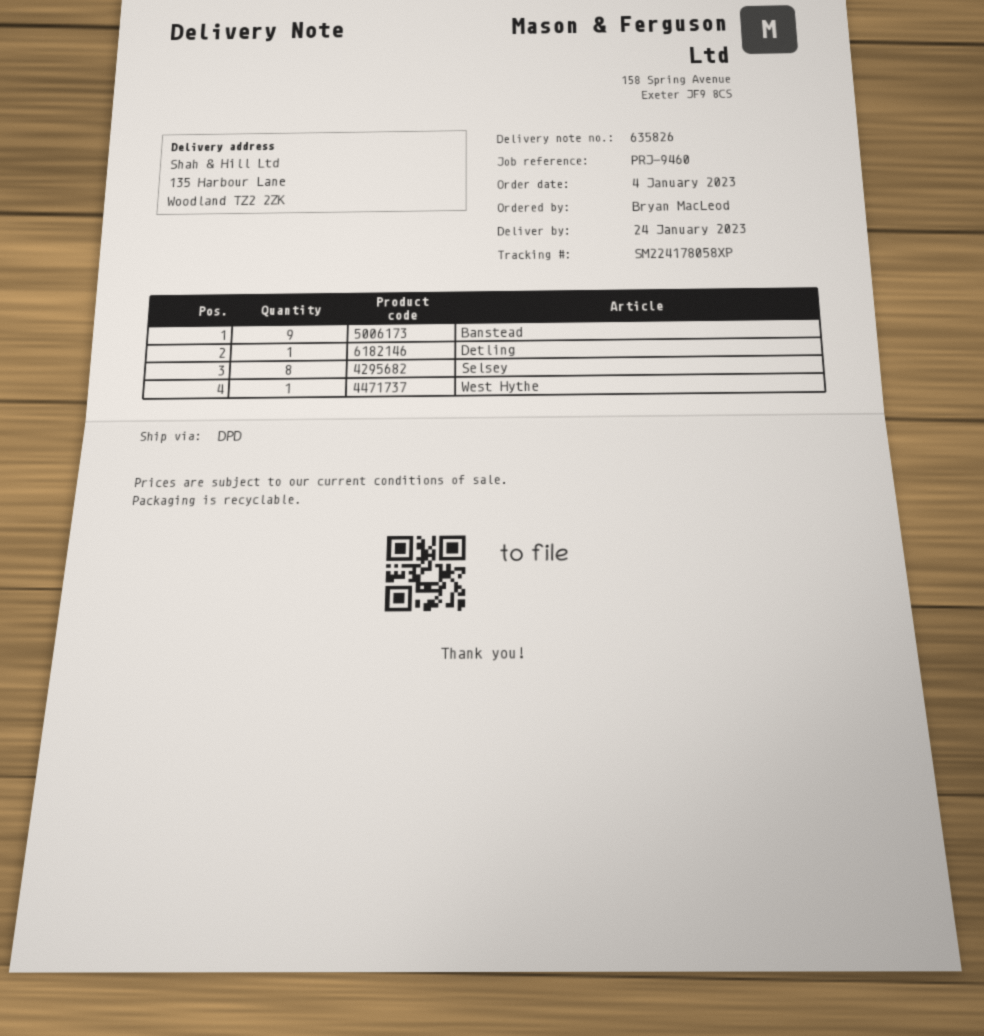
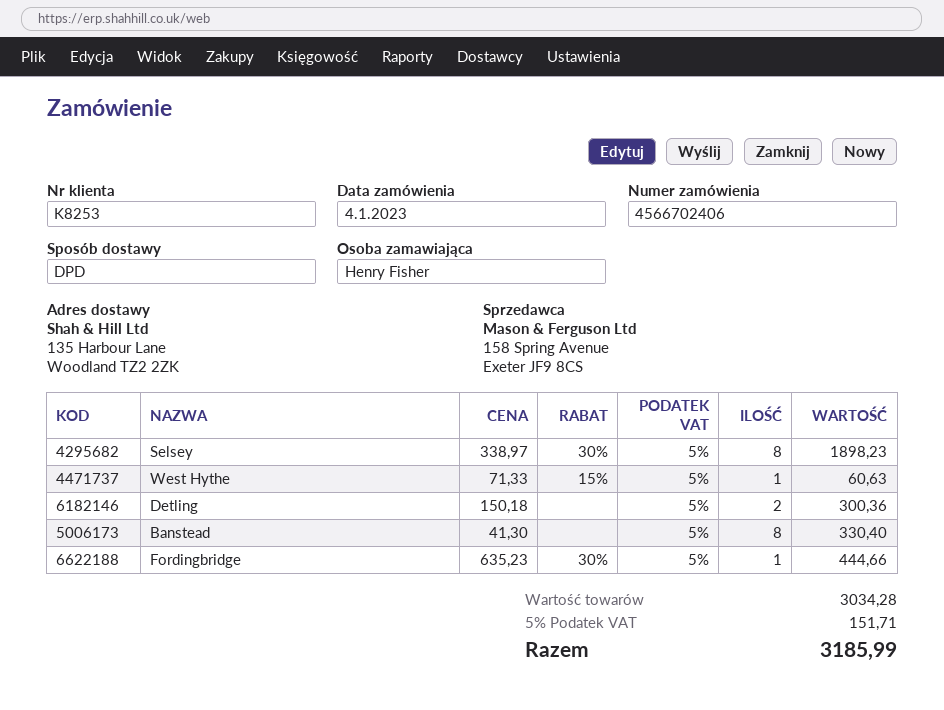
ordered by: Bryan MacLeod -> Henry Fisher
Banstead: 9 -> 8
Detling: 1 -> 2
Fordingbridge: none -> 1

